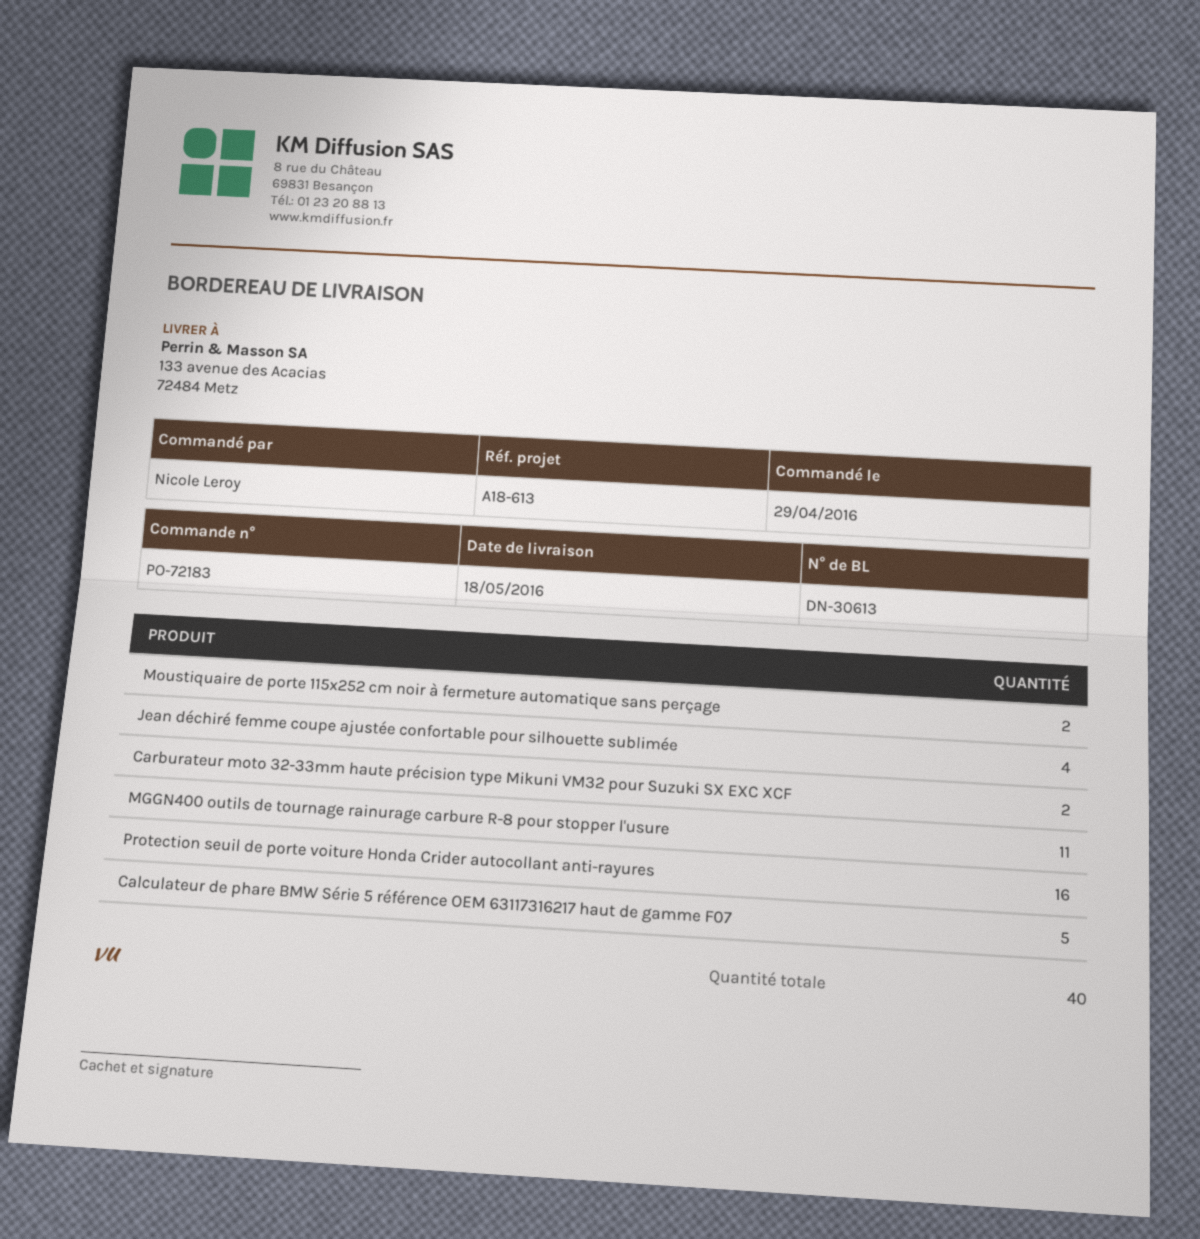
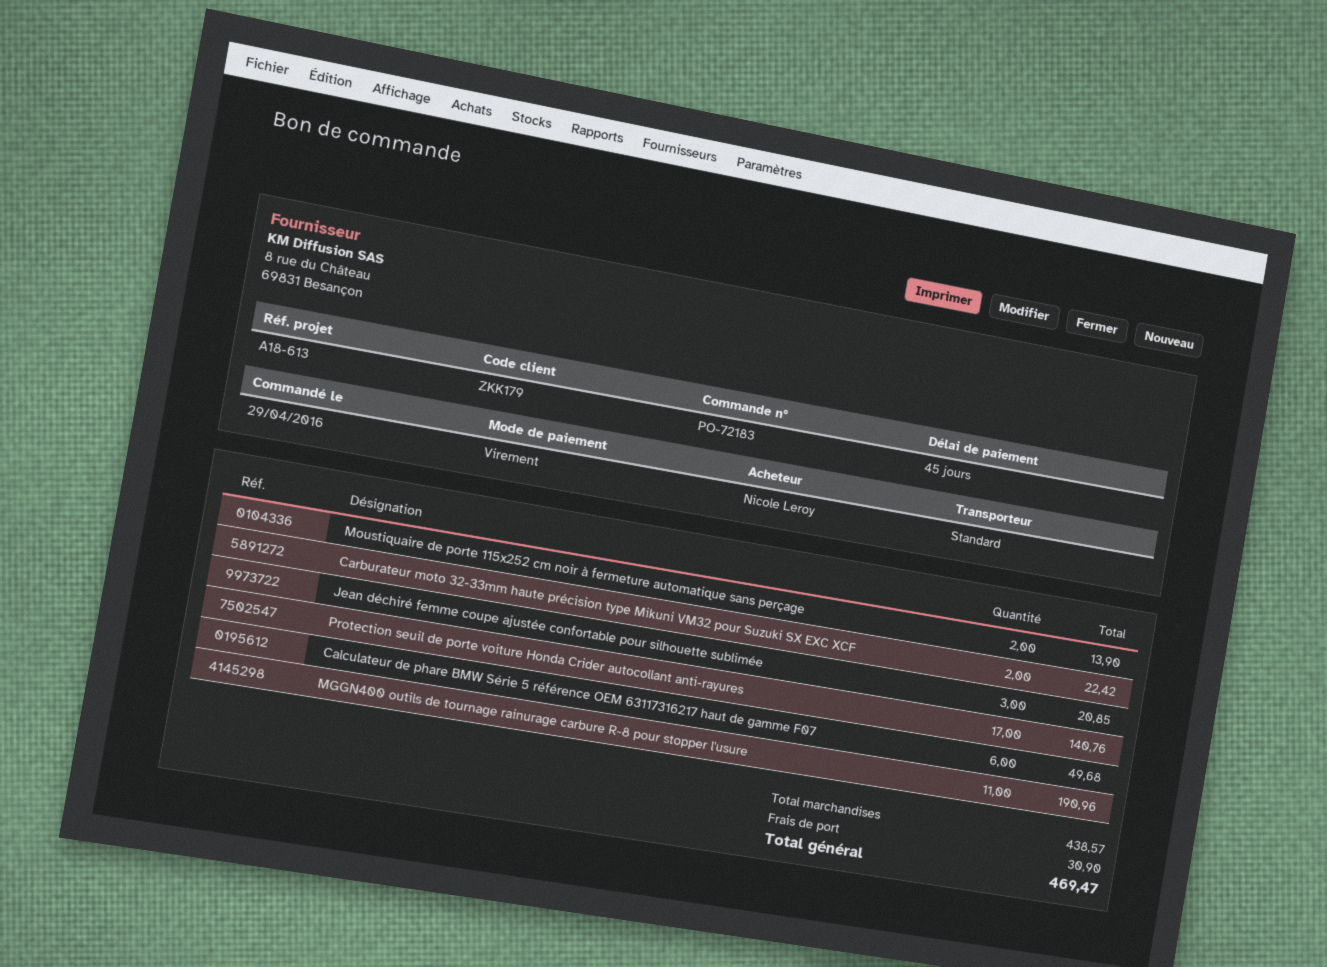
Jean déchiré femme coupe ajustée confortable pour silhouette sublimée: 4 -> 3
Protection seuil de porte voiture Honda Crider autocollant anti-rayures: 16 -> 17
Calculateur de phare BMW Série 5 référence OEM 63117316217 haut de gamme F07: 5 -> 6

